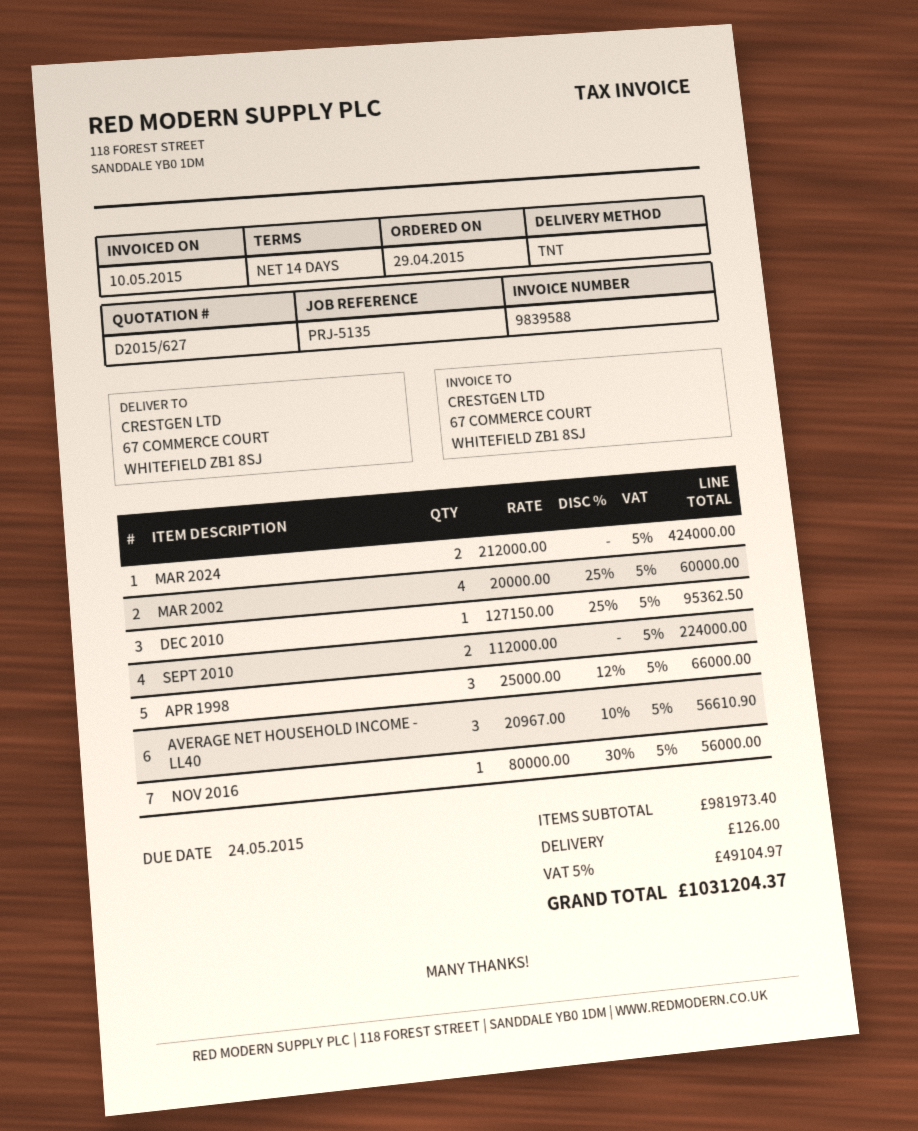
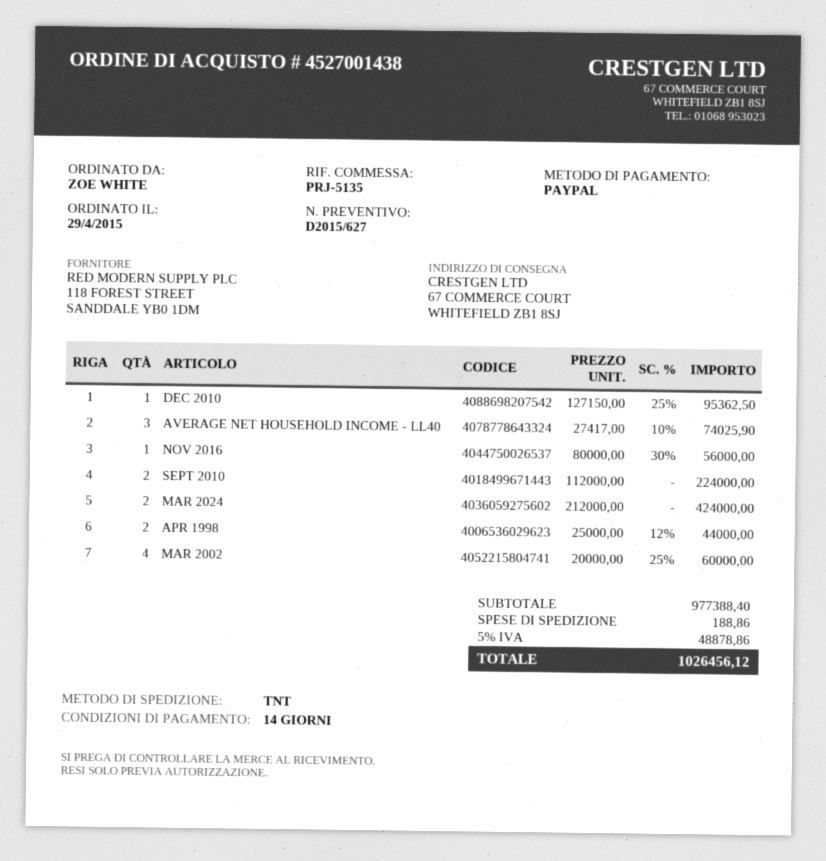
APR 1998: 3 x 25000.00 - 12% = 66000.00 -> 2 x 25000.00 - 12% = 44000.00
AVERAGE NET HOUSEHOLD INCOME - LL40: 3 x 20967.00 - 10% = 56610.90 -> 3 x 27417.00 - 10% = 74025.90
subtotal: 981973.40 -> 977388.40
shipping: 126.00 -> 188.86
tax: 5% = 49104.97 -> 5% = 48878.86
total: 1031204.37 -> 1026456.12

